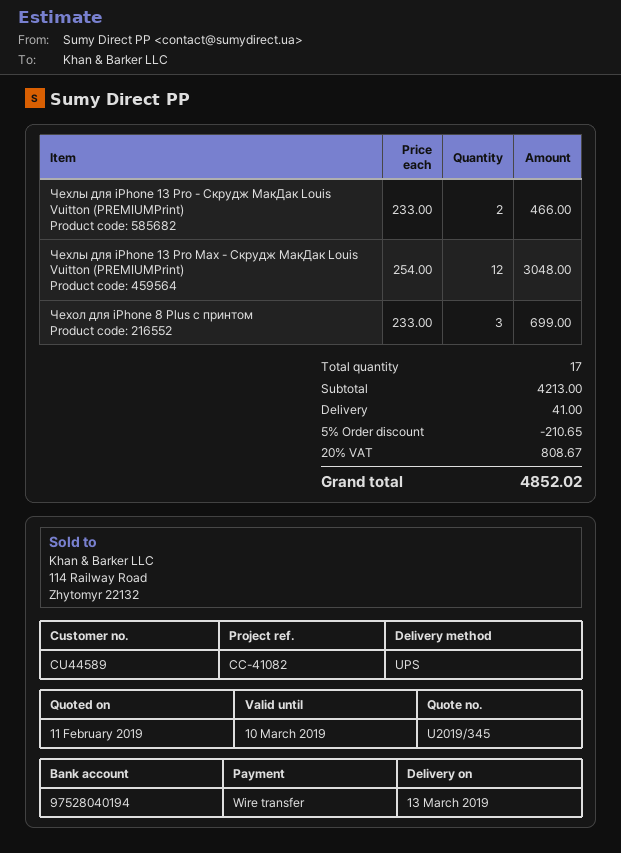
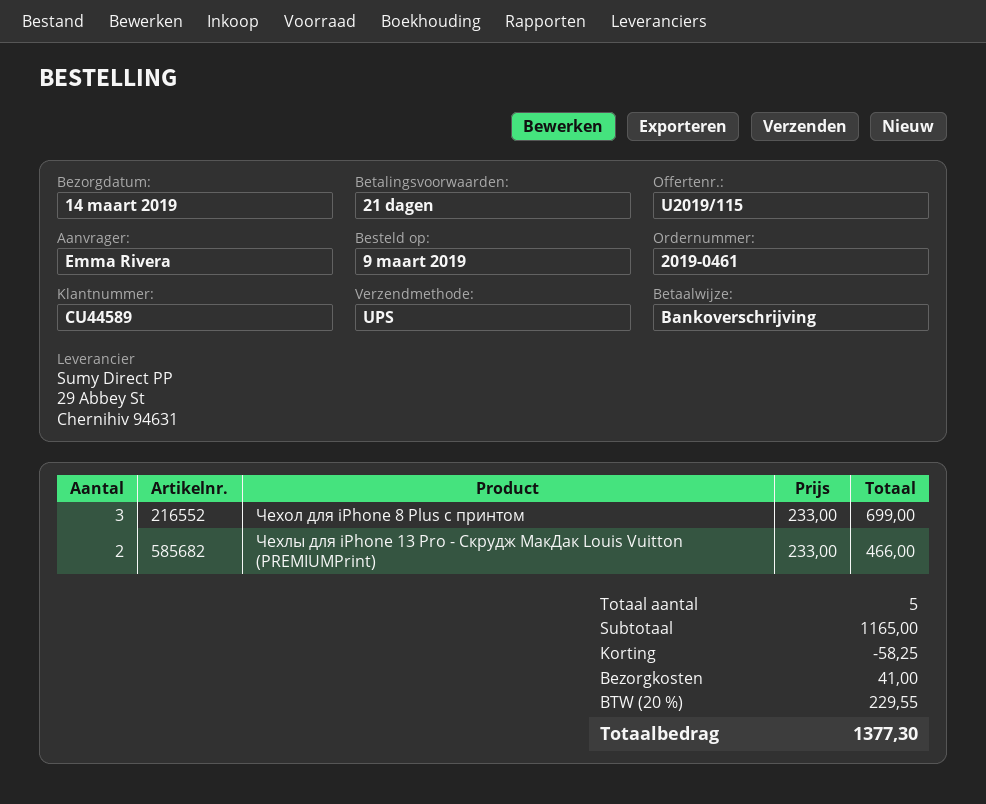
quote number: U2019/345 -> U2019/115
delivery date: 2019-03-13 -> 2019-03-14
Чехлы для iPhone 13 Pro Max - Скрудж МакДак Louis Vuitton (PREMIUMPrint): 12 x 254.00 = 3048.00 -> none
total quantity: 17 -> 5
subtotal: 4213.00 -> 1165.00
discount: 210.65 -> 58.25
tax: 20% = 808.67 -> 20% = 229.55
total: 4852.02 -> 1377.30

